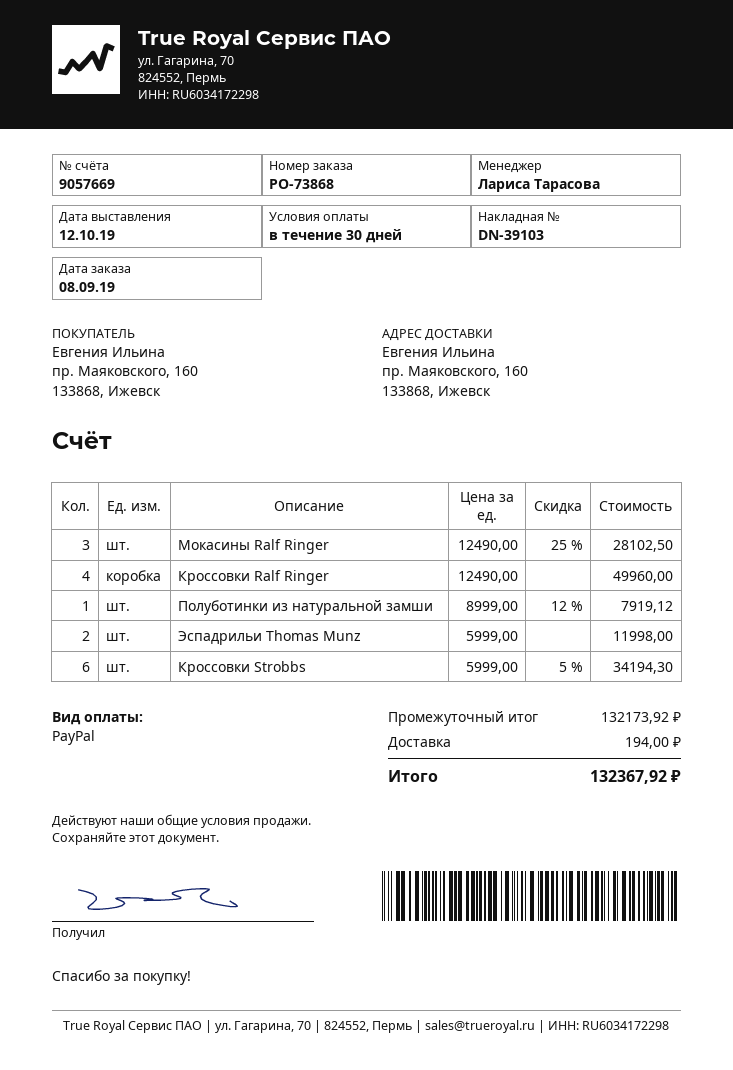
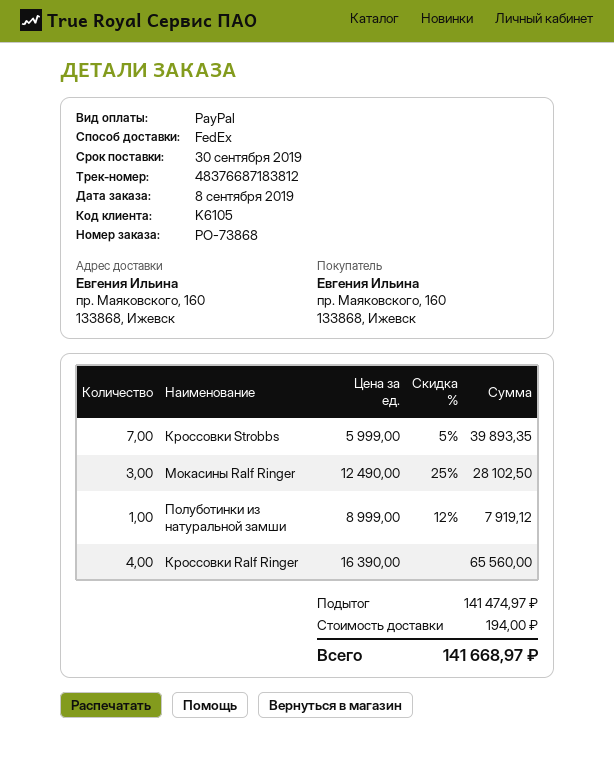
Кроссовки Ralf Ringer: 4 x 12490.00 = 49960.00 -> 4 x 16390.00 = 65560.00
Эспадрильи Thomas Munz: 2 x 5999.00 = 11998.00 -> none
Кроссовки Strobbs: 6 x 5999.00 - 5% = 34194.30 -> 7 x 5999.00 - 5% = 39893.35
subtotal: 132173.92 -> 141474.97
total: 132367.92 -> 141668.97

